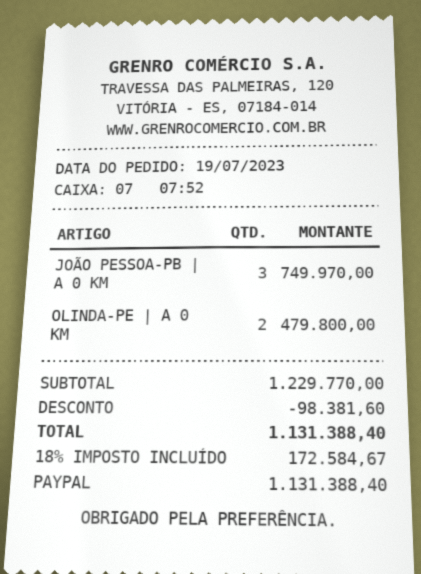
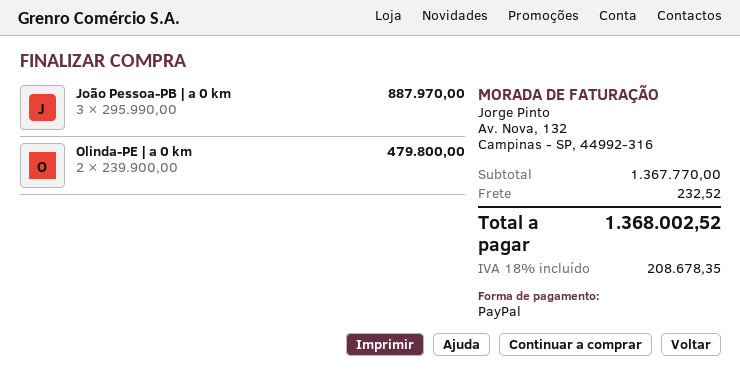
JOÃO PESSOA-PB | A 0 KM: 3 for 749970.00 -> 3 for 887970.00
subtotal: 1229770.00 -> 1367770.00
discount: 98381.60 -> none
shipping: none -> 232.52
tax: 18% = 172584.67 -> 18% = 208678.35
total: 1131388.40 -> 1368002.52

